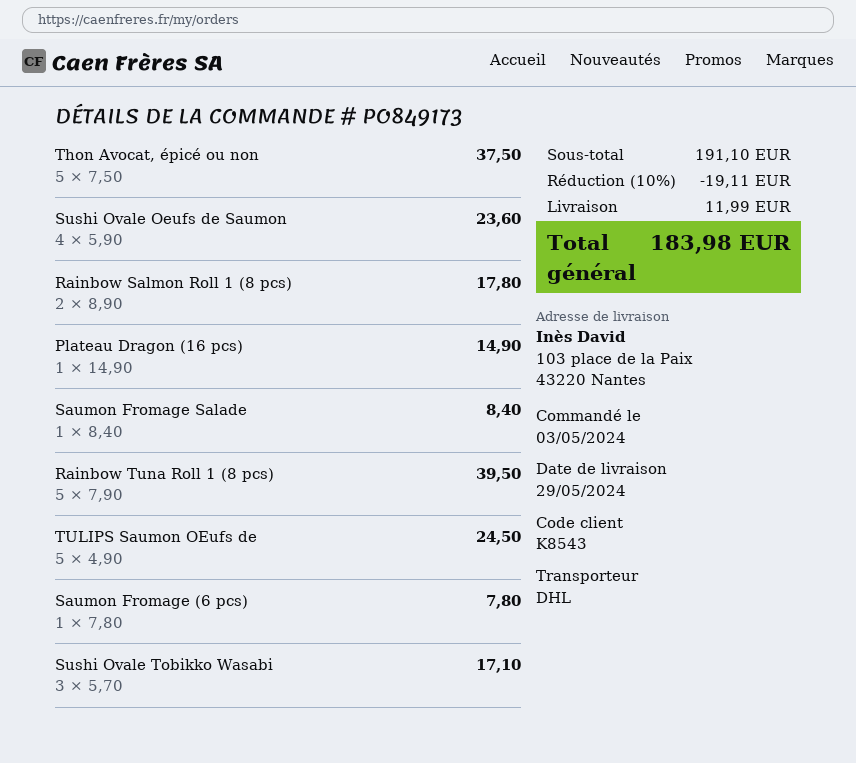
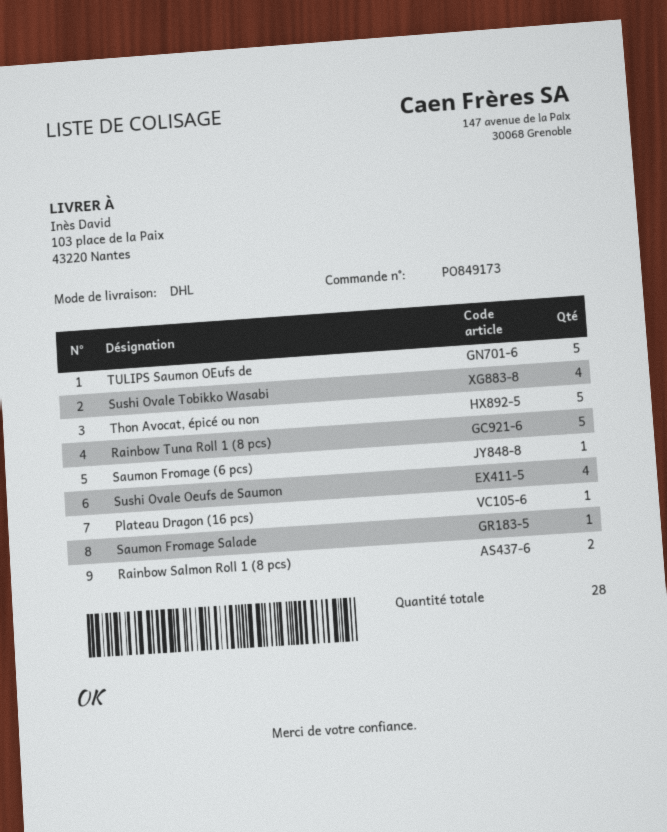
Sushi Ovale Tobikko Wasabi: 3 -> 4

